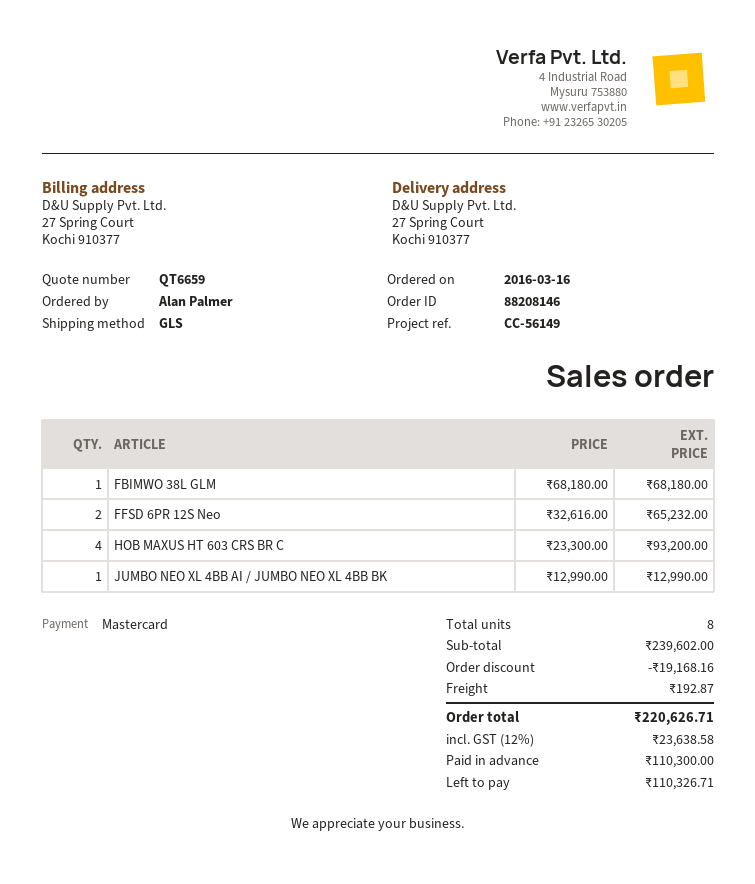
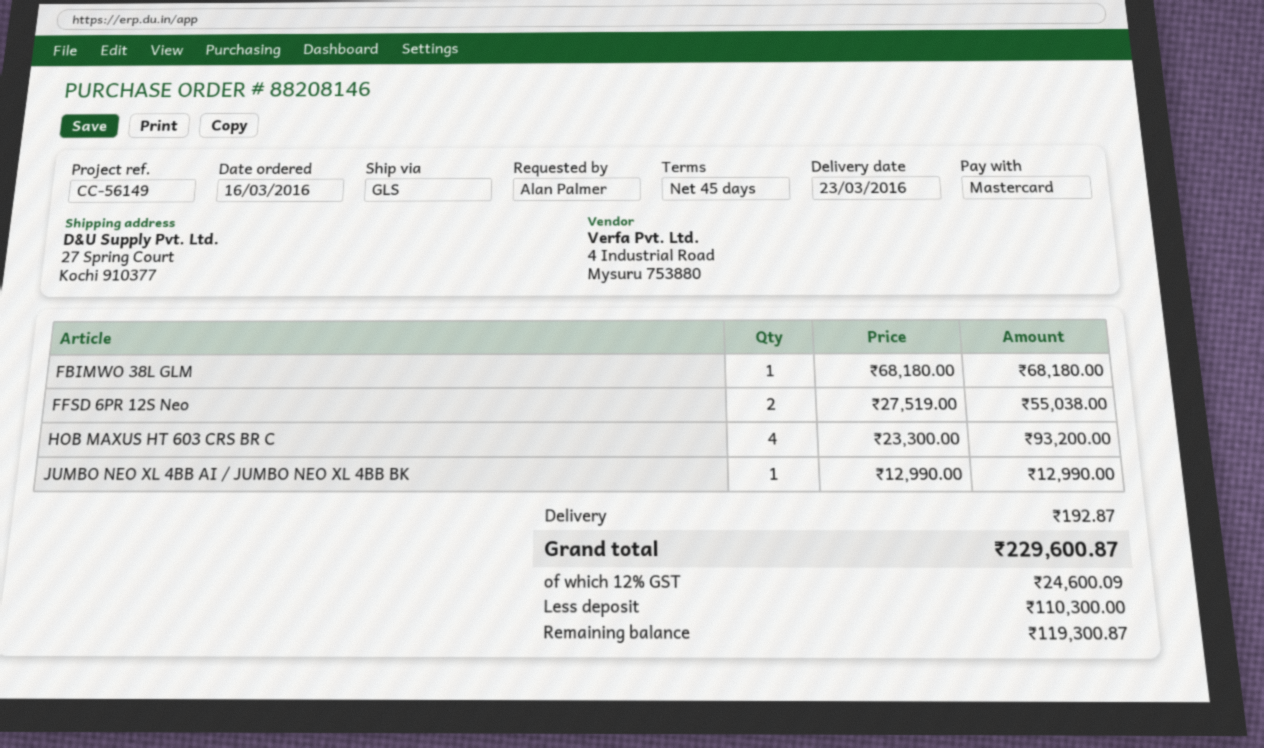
FFSD 6PR 12S Neo: 2 x 32616.00 = 65232.00 -> 2 x 27519.00 = 55038.00
discount: 19168.16 -> none
tax: 12% = 23638.58 -> 12% = 24600.09
total: 220626.71 -> 229600.87
balance: 110326.71 -> 119300.87

